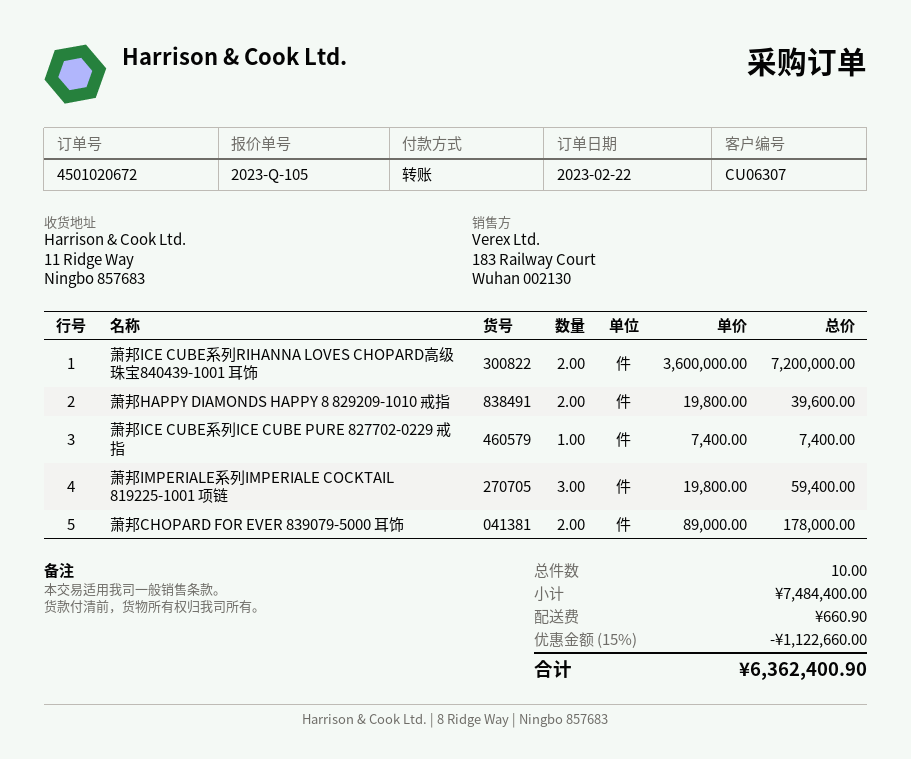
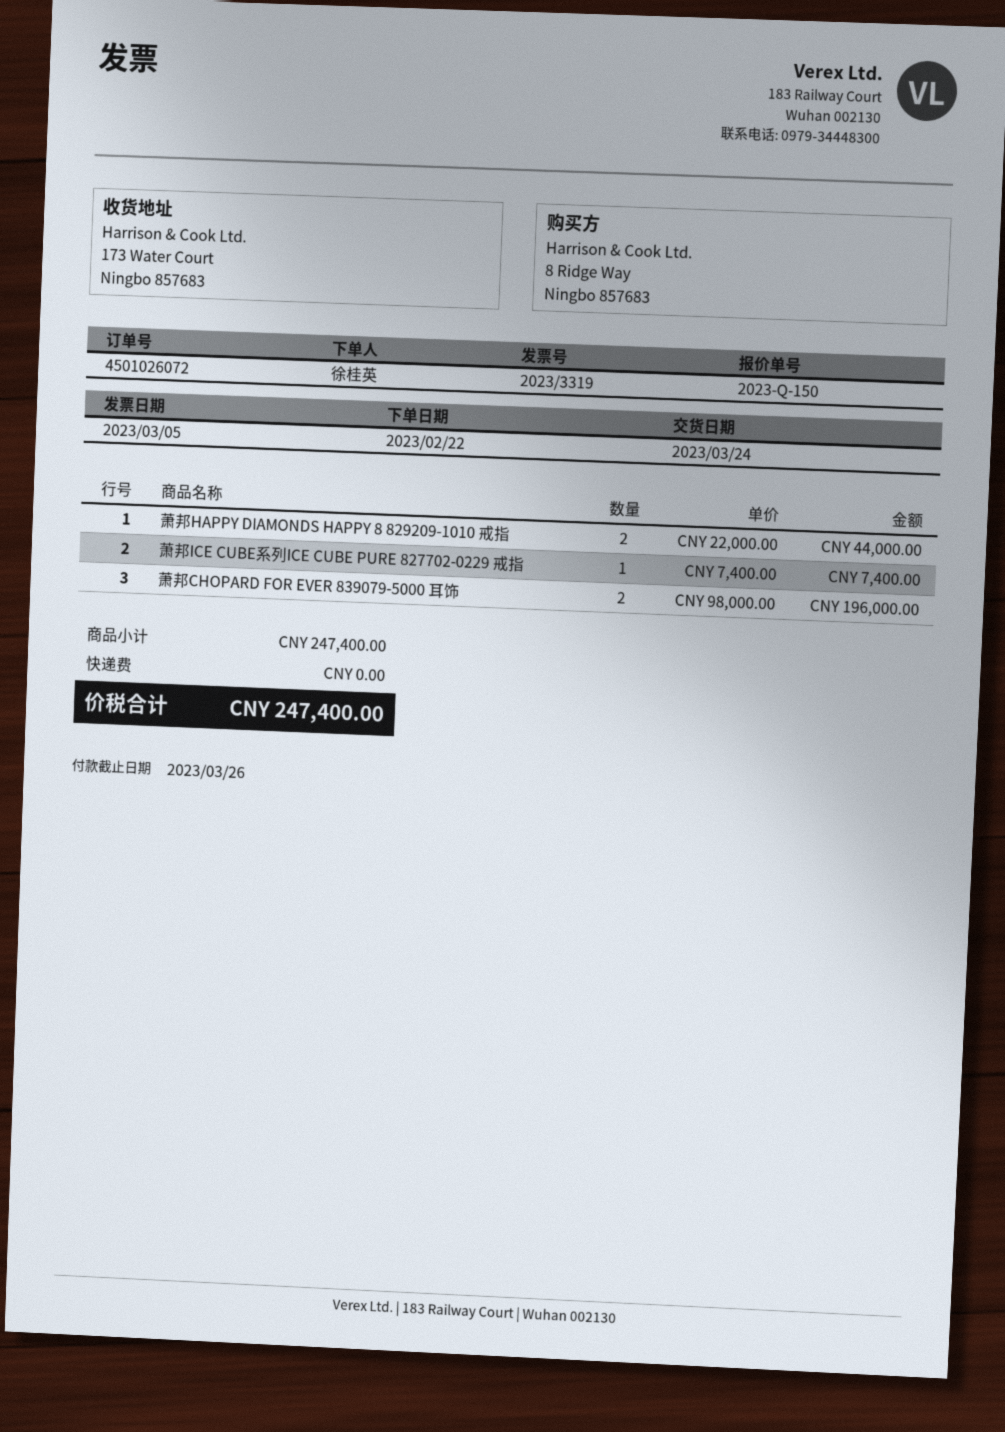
quote number: 2023-Q-105 -> 2023-Q-150
order number: 4501020672 -> 4501026072
ship to: 11 Ridge Way, Ningbo 857683 -> 173 Water Court, Ningbo 857683
萧邦ICE CUBE系列RIHANNA LOVES CHOPARD高级珠宝840439-1001 耳饰: 2 x 3600000.00 = 7200000.00 -> none
萧邦HAPPY DIAMONDS HAPPY 8 829209-1010 戒指: 2 x 19800.00 = 39600.00 -> 2 x 22000.00 = 44000.00
萧邦IMPERIALE系列IMPERIALE COCKTAIL 819225-1001 项链: 3 x 19800.00 = 59400.00 -> none
萧邦CHOPARD FOR EVER 839079-5000 耳饰: 2 x 89000.00 = 178000.00 -> 2 x 98000.00 = 196000.00
subtotal: 7484400.00 -> 247400.00
discount: 15% = 1122660.00 -> none
shipping: 660.90 -> 0.00
total: 6362400.90 -> 247400.00

